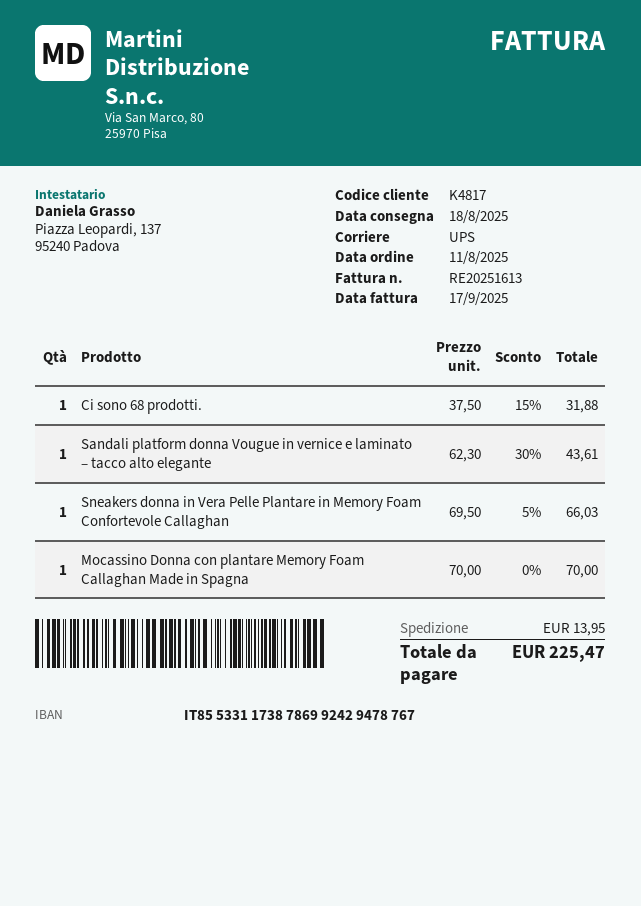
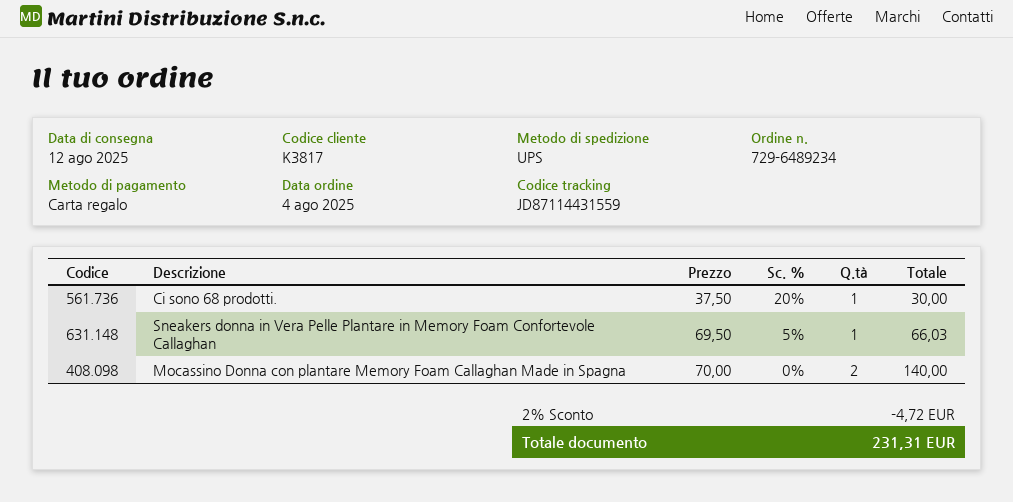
order date: 2025-08-11 -> 2025-08-04
delivery date: 2025-08-18 -> 2025-08-12
customer number: K4817 -> K3817
Ci sono 68 prodotti.: 1 x 37.50 - 15% = 31.88 -> 1 x 37.50 - 20% = 30.00
Sandali platform donna Vougue in vernice e laminato – tacco alto elegante: 1 x 62.30 - 30% = 43.61 -> none
Mocassino Donna con plantare Memory Foam Callaghan Made in Spagna: 1 x 70.00 = 70.00 -> 2 x 70.00 = 140.00
discount: none -> 2% = 4.72
shipping: 13.95 -> none
total: 225.47 -> 231.31

